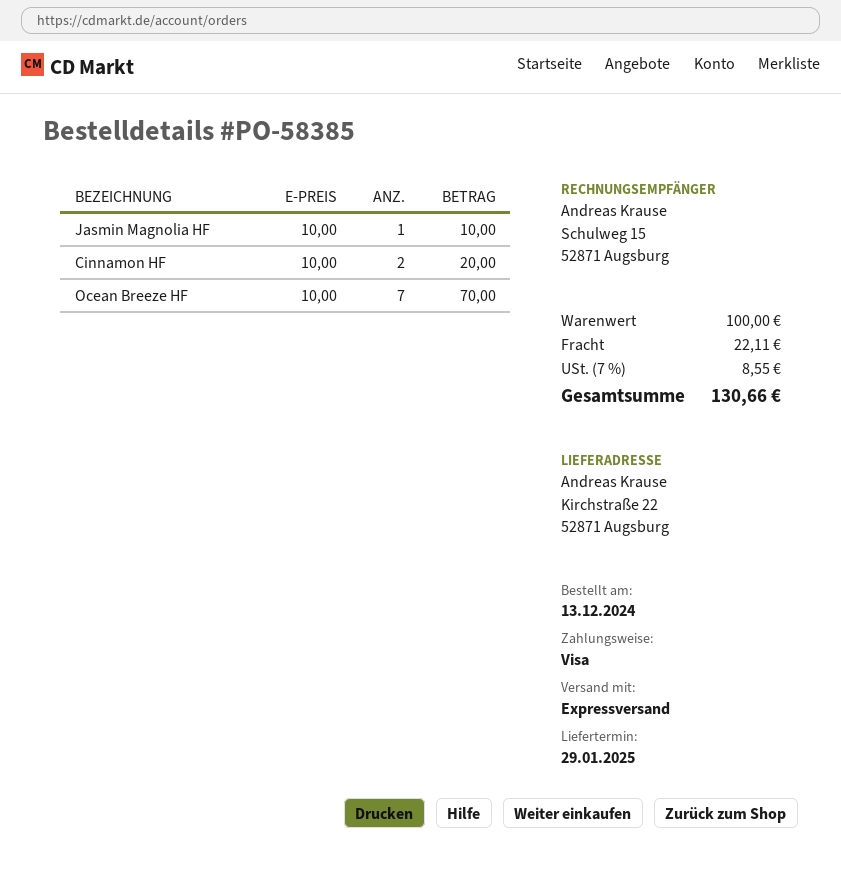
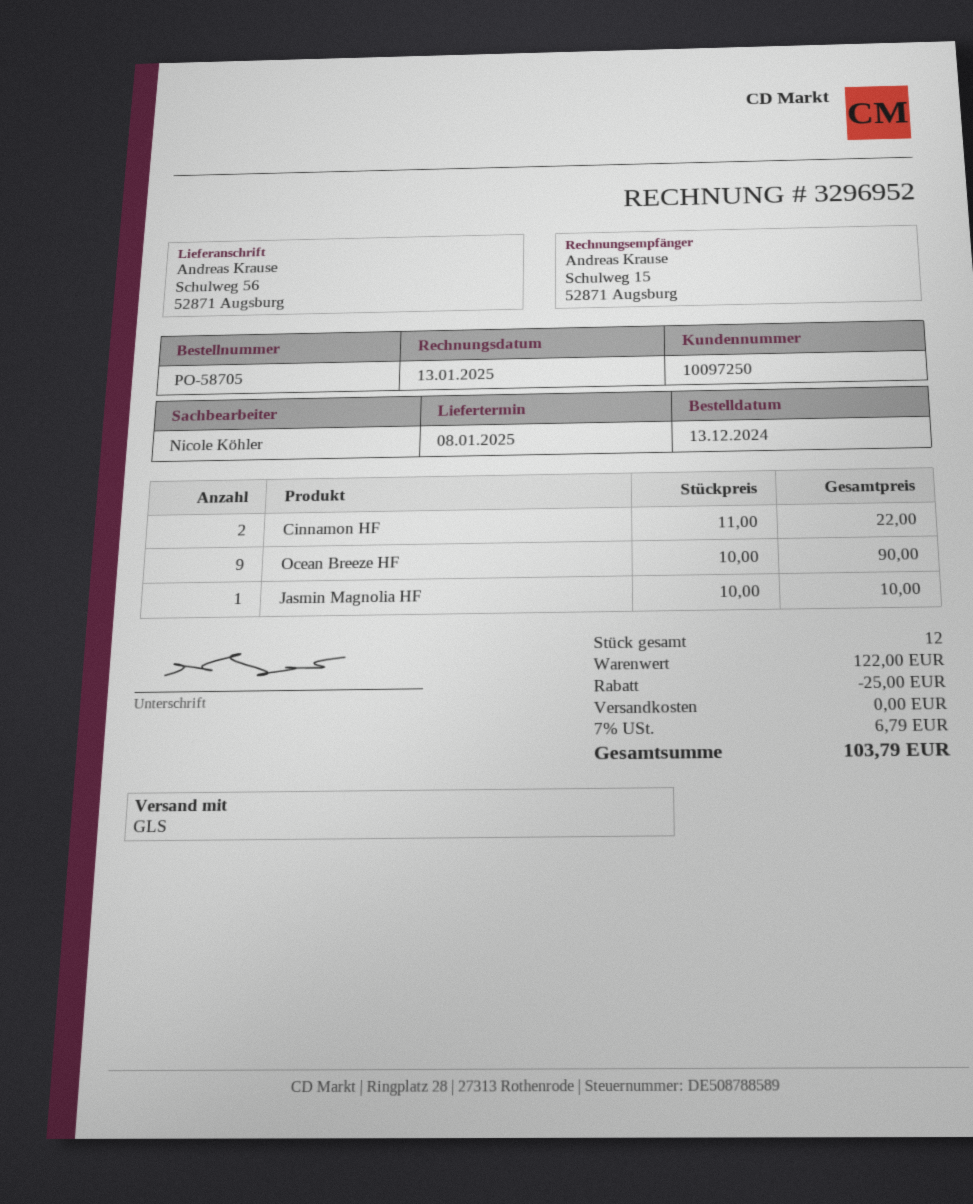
order number: PO-58385 -> PO-58705
delivery date: 2025-01-29 -> 2025-01-08
shipping method: express -> GLS
ship to: Kirchstraße 22, 52871 Augsburg -> Schulweg 56, 52871 Augsburg
Cinnamon HF: 2 x 10.00 = 20.00 -> 2 x 11.00 = 22.00
Ocean Breeze HF: 7 x 10.00 = 70.00 -> 9 x 10.00 = 90.00
subtotal: 100.00 -> 122.00
discount: none -> 25.00
shipping: 22.11 -> 0.00
tax: 7% = 8.55 -> 7% = 6.79
total: 130.66 -> 103.79

